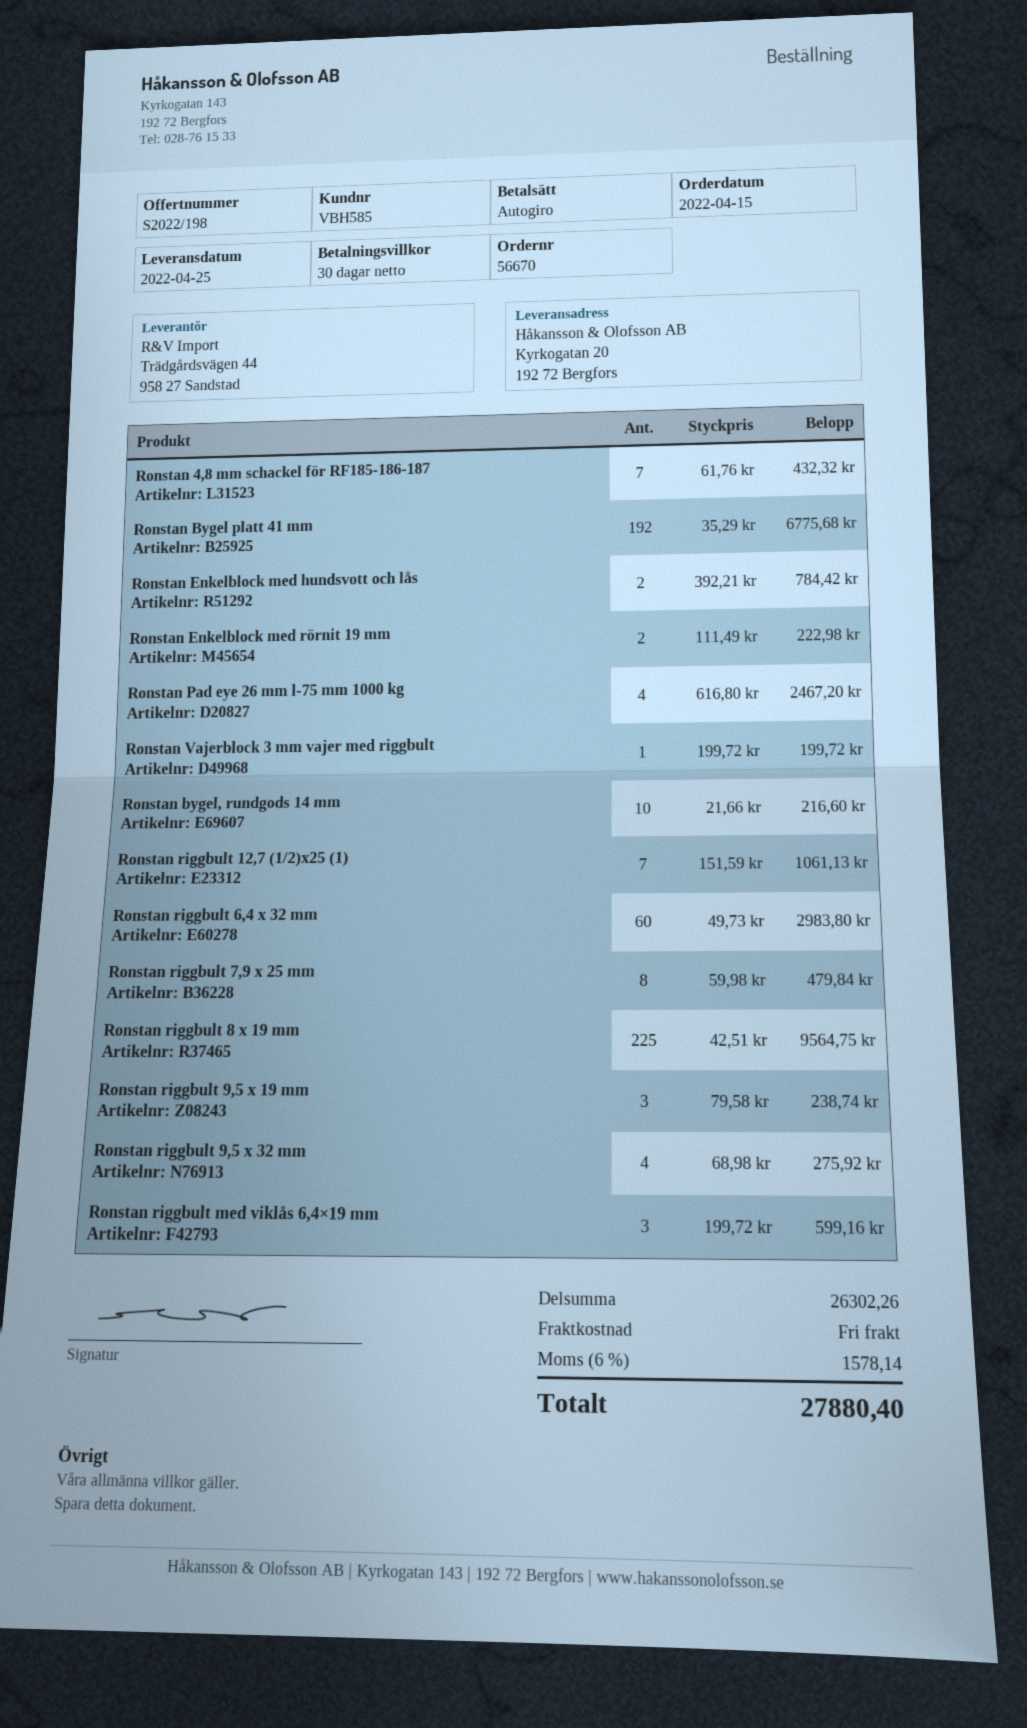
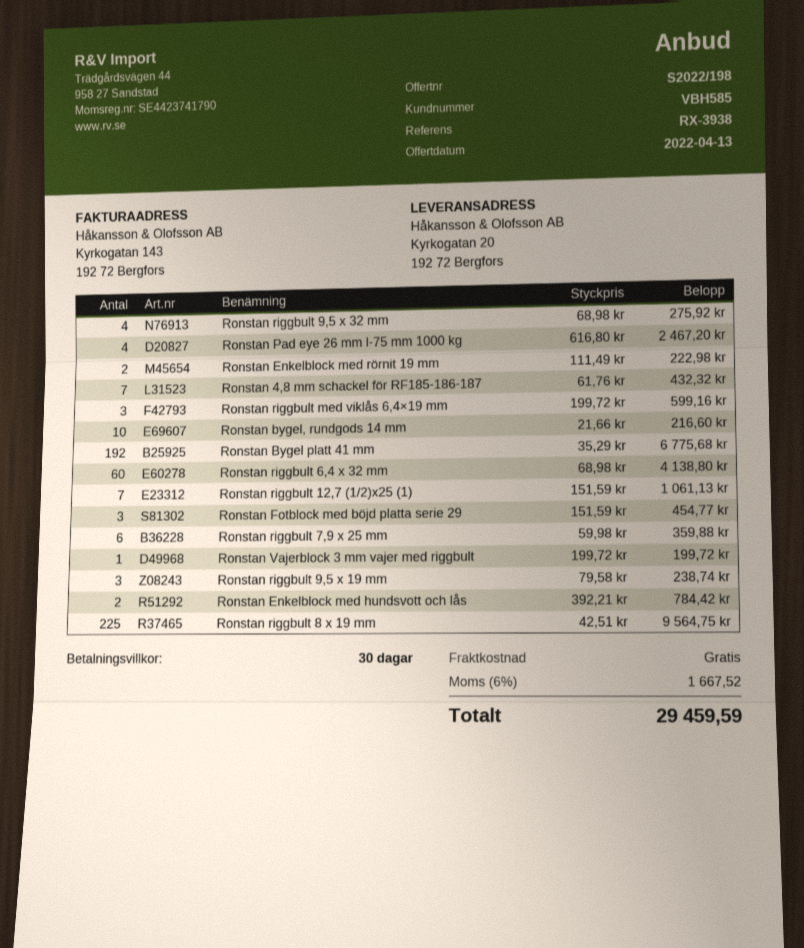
Ronstan riggbult 6,4 x 32 mm: 60 x 49.73 = 2983.80 -> 60 x 68.98 = 4138.80
Ronstan riggbult 7,9 x 25 mm: 8 x 59.98 = 479.84 -> 6 x 59.98 = 359.88
Ronstan Fotblock med böjd platta serie 29: none -> 3 x 151.59 = 454.77
tax: 6% = 1578.14 -> 6% = 1667.52
total: 27880.40 -> 29459.59

